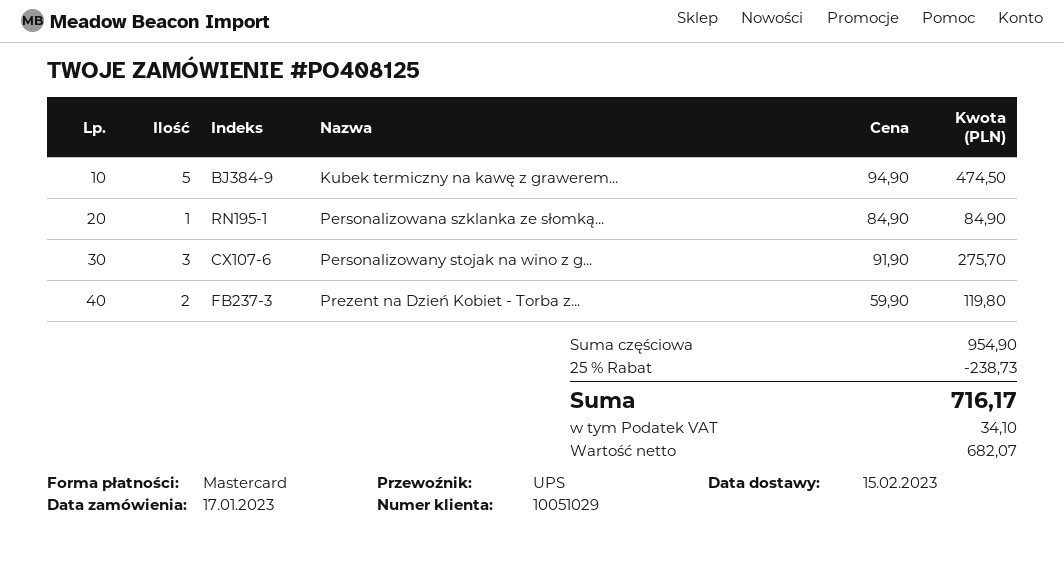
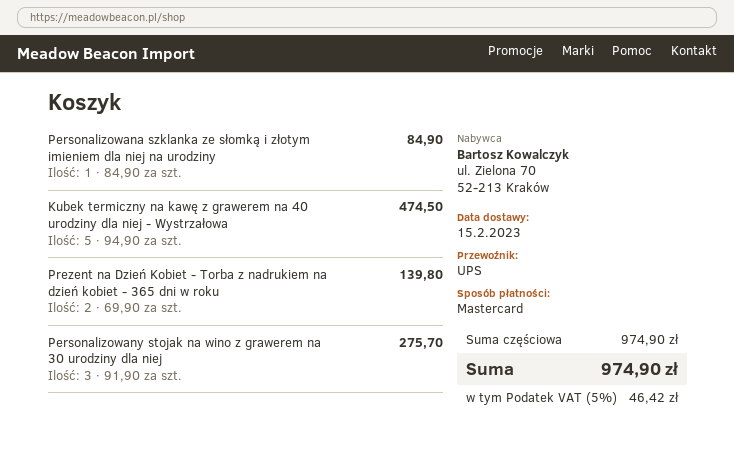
Prezent na Dzień Kobiet - Torba z...: 2 x 59.90 = 119.80 -> 2 x 69.90 = 139.80
subtotal: 954.90 -> 974.90
discount: 25% = 238.73 -> none
tax: 34.10 -> 46.42
total: 716.17 -> 974.90

